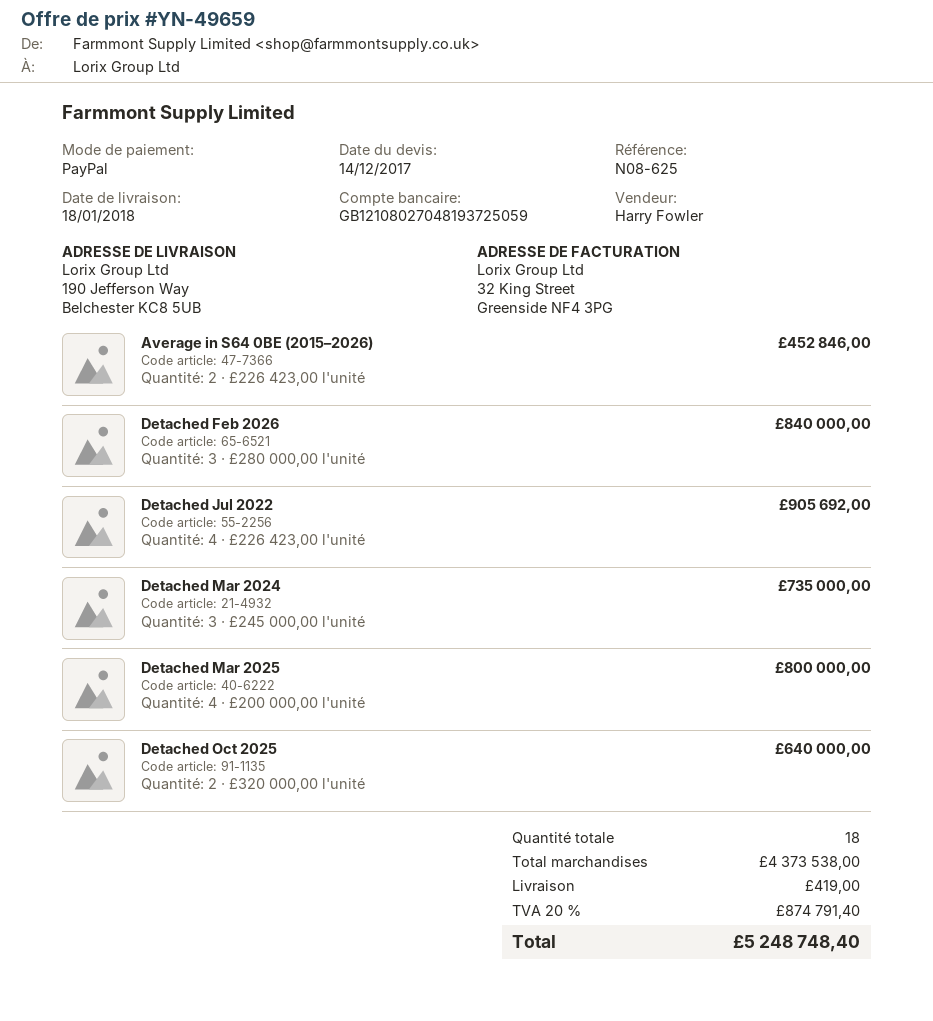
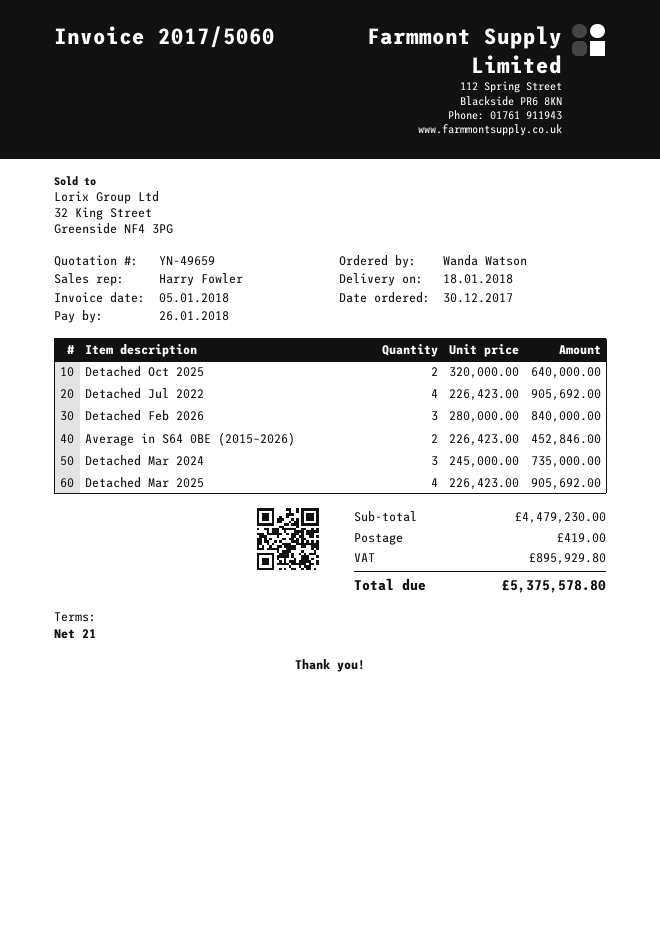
Detached Mar 2025: 4 x 200000.00 = 800000.00 -> 4 x 226423.00 = 905692.00
subtotal: 4373538.00 -> 4479230.00
tax: 874791.40 -> 895929.80
total: 5248748.40 -> 5375578.80

